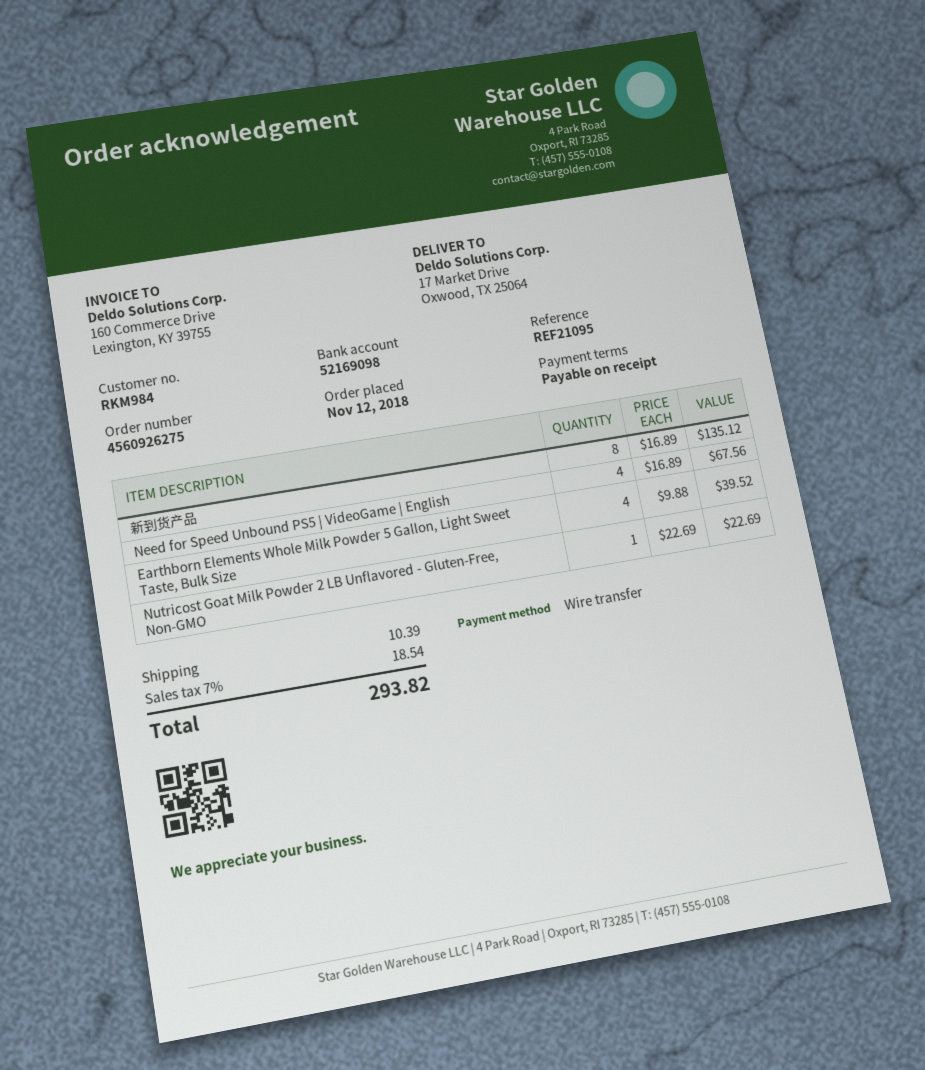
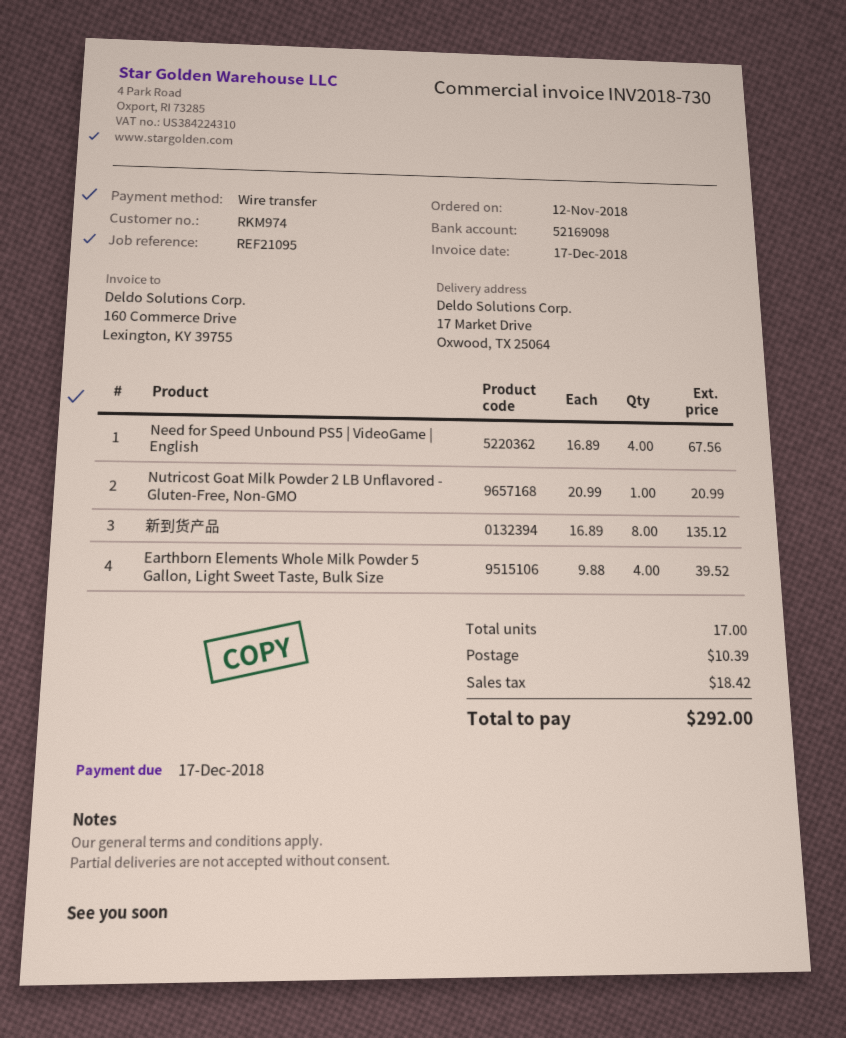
customer number: RKM984 -> RKM974
Nutricost Goat Milk Powder 2 LB Unflavored - Gluten-Free, Non-GMO: 1 x 22.69 = 22.69 -> 1 x 20.99 = 20.99
tax: 18.54 -> 18.42
total: 293.82 -> 292.00

